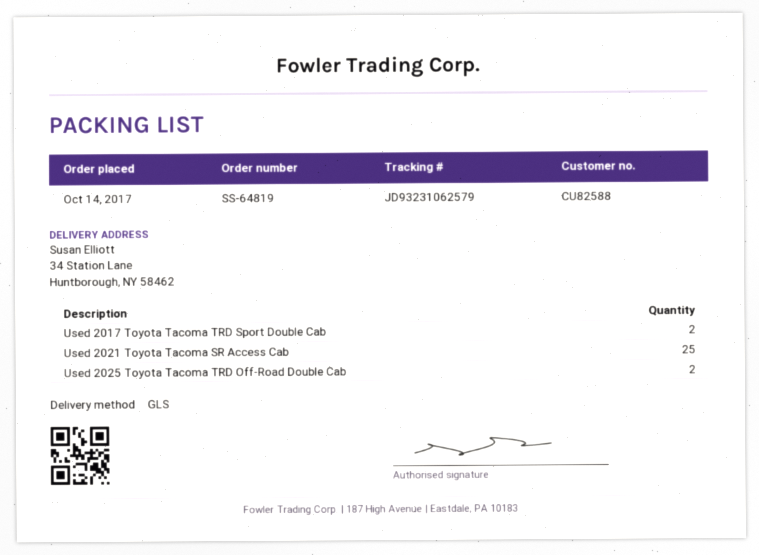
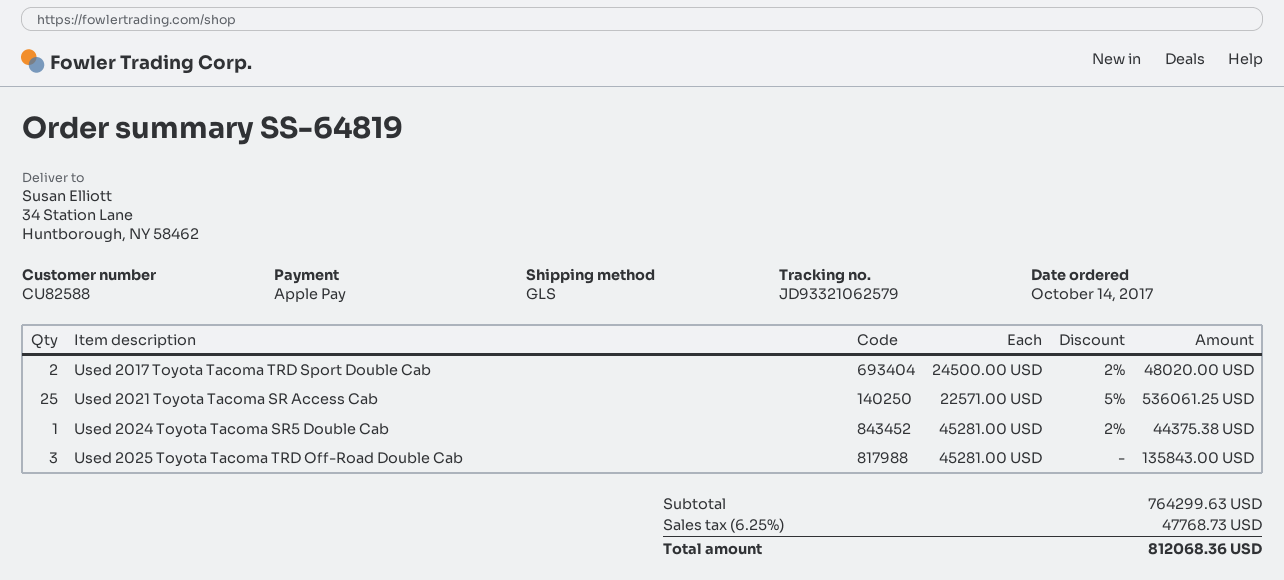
tracking number: JD93231062579 -> JD93321062579
Used 2025 Toyota Tacoma TRD Off-Road Double Cab: 2 -> 3
Used 2024 Toyota Tacoma SR5 Double Cab: none -> 1

